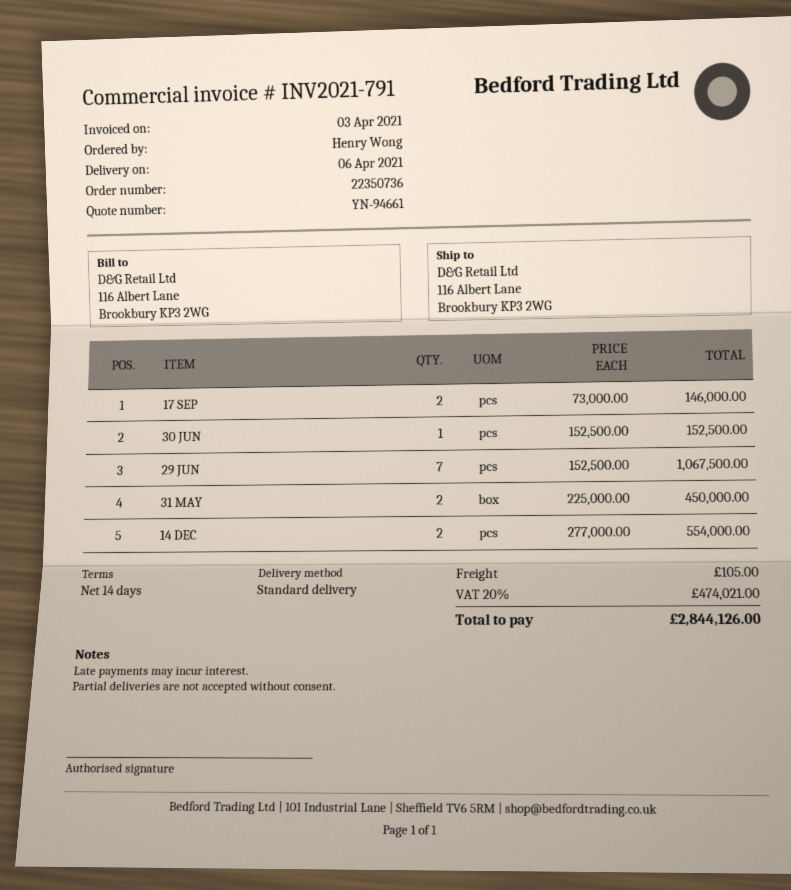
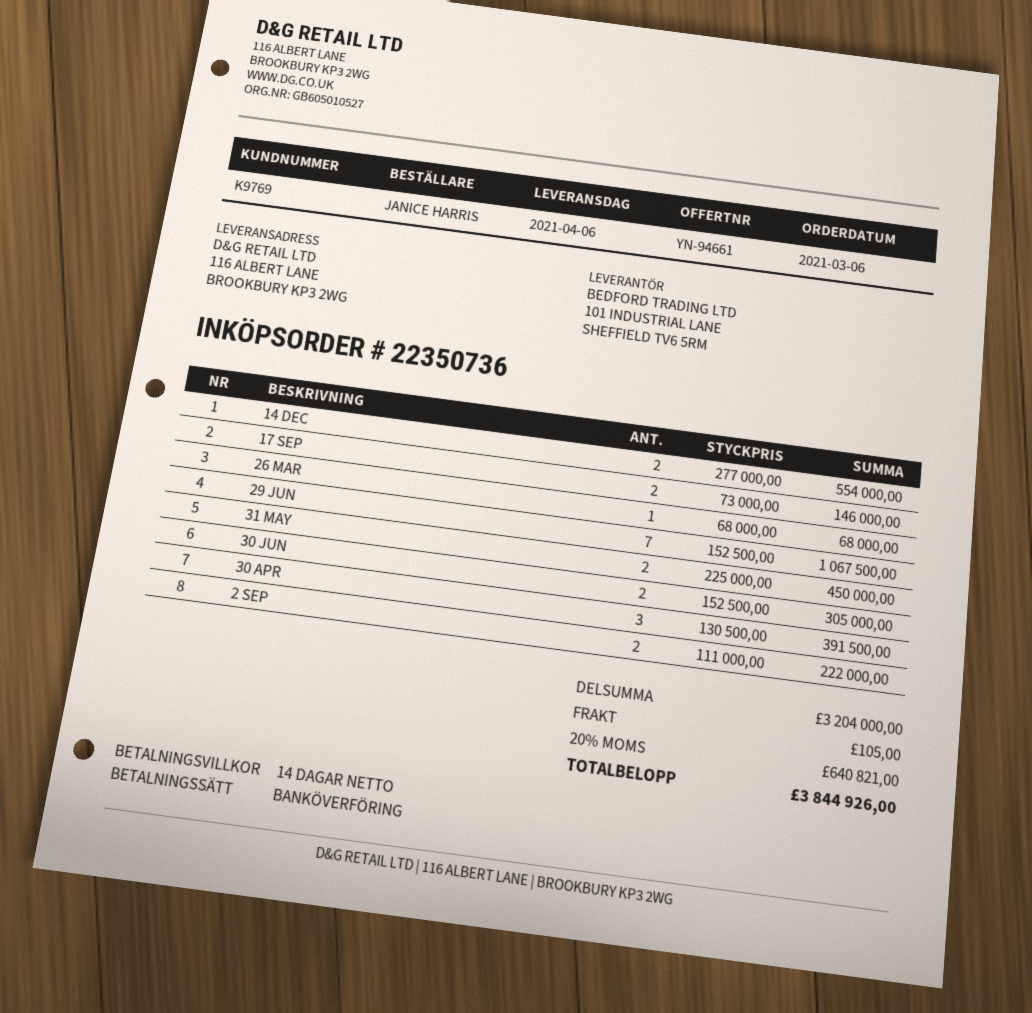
ordered by: Henry Wong -> JANICE HARRIS
30 JUN: 1 x 152500.00 = 152500.00 -> 2 x 152500.00 = 305000.00
26 MAR: none -> 1 x 68000.00 = 68000.00
30 APR: none -> 3 x 130500.00 = 391500.00
2 SEP: none -> 2 x 111000.00 = 222000.00
tax: 20% = 474021.00 -> 20% = 640821.00
total: 2844126.00 -> 3844926.00

